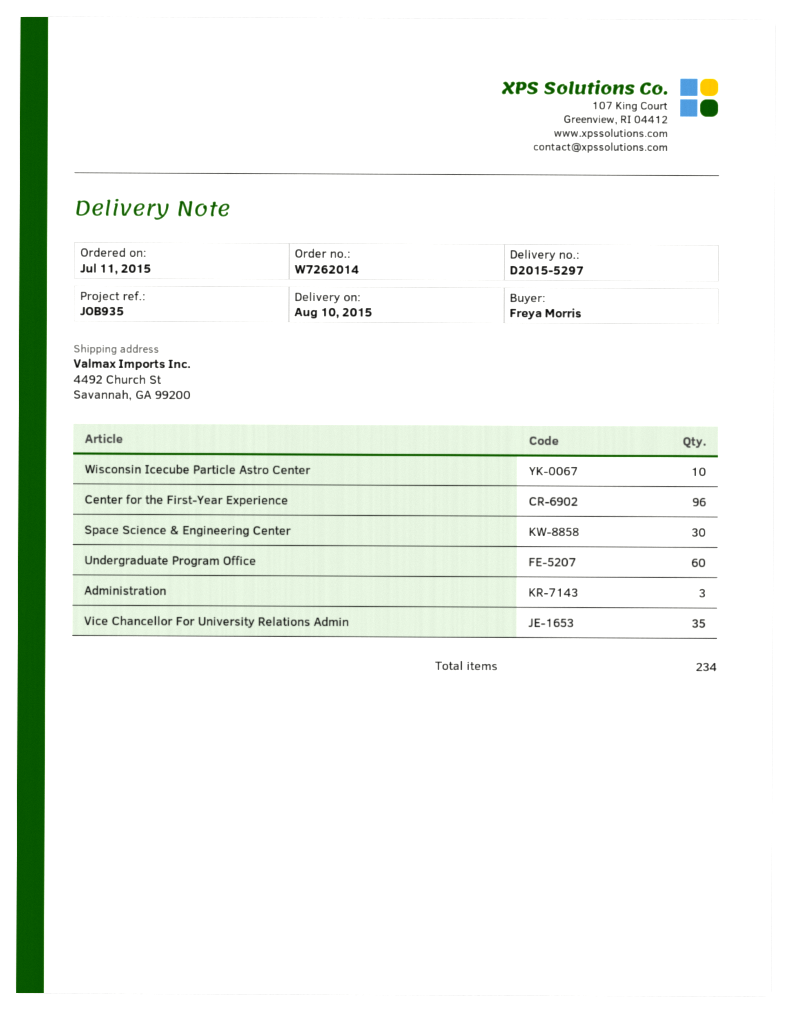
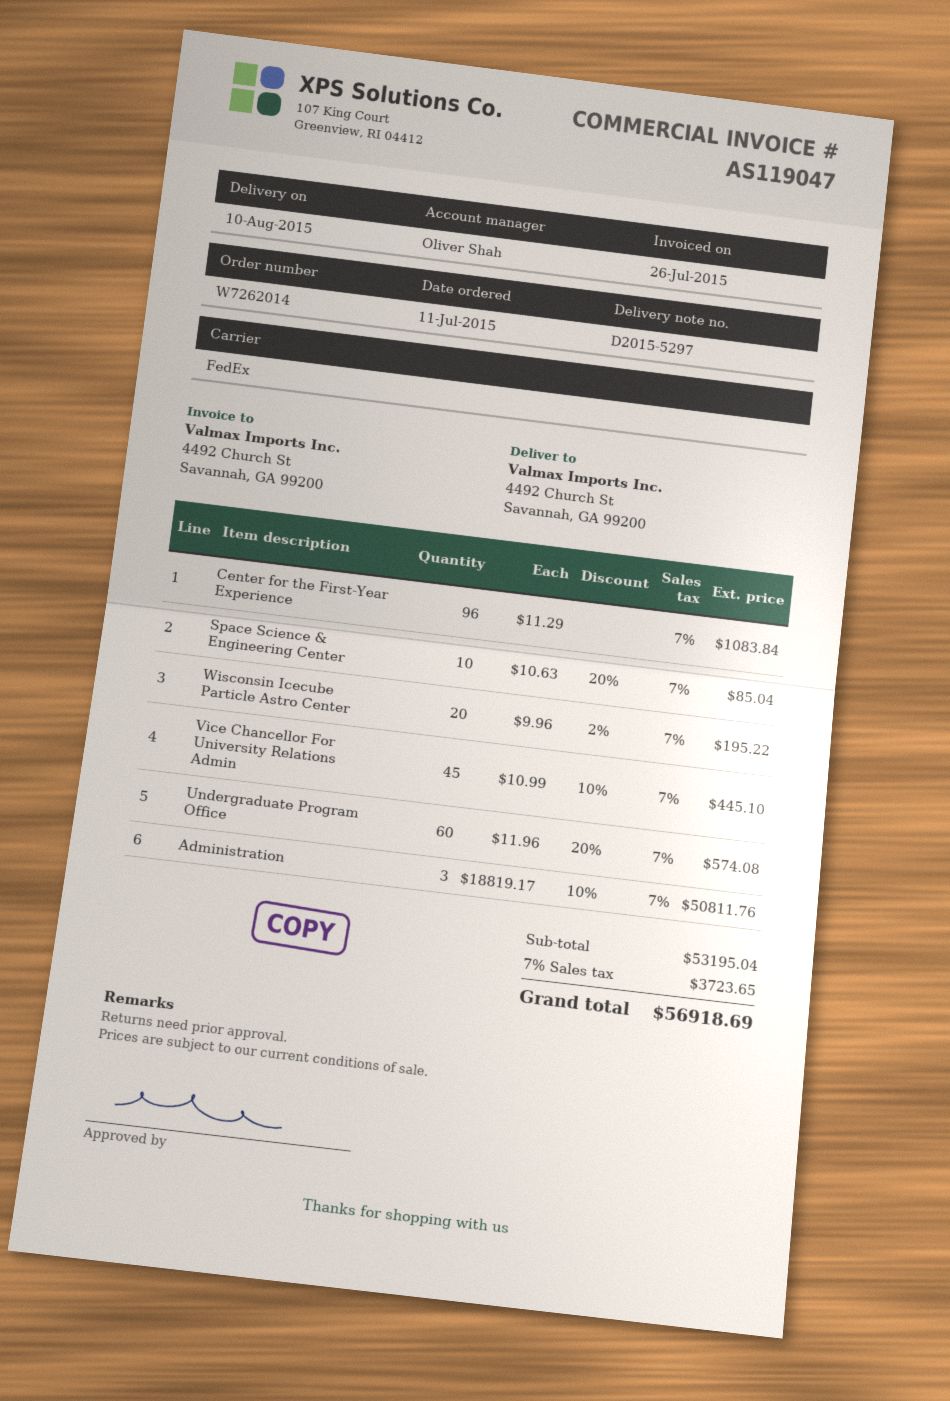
Wisconsin Icecube Particle Astro Center: 10 -> 20
Space Science & Engineering Center: 30 -> 10
Vice Chancellor For University Relations Admin: 35 -> 45

